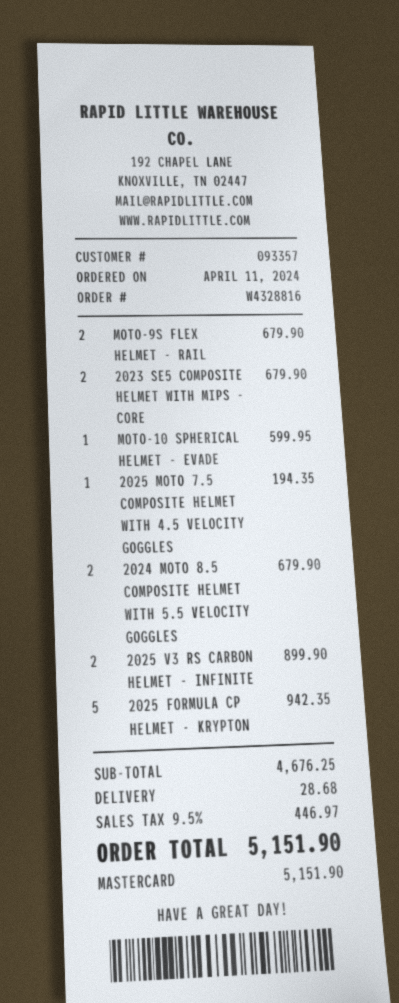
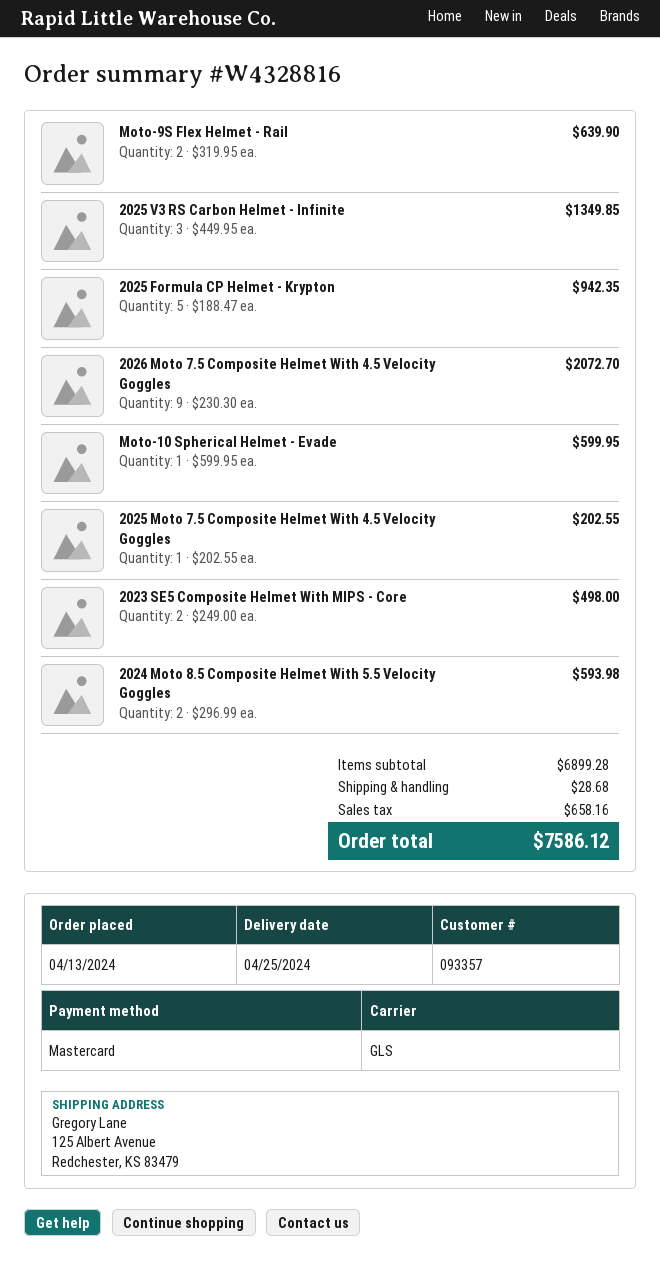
order date: 2024-04-11 -> 2024-04-13
MOTO-9S FLEX HELMET - RAIL: 2 for 679.90 -> 2 for 639.90
2023 SE5 COMPOSITE HELMET WITH MIPS - CORE: 2 for 679.90 -> 2 for 498.00
2025 MOTO 7.5 COMPOSITE HELMET WITH 4.5 VELOCITY GOGGLES: 1 for 194.35 -> 1 for 202.55
2024 MOTO 8.5 COMPOSITE HELMET WITH 5.5 VELOCITY GOGGLES: 2 for 679.90 -> 2 for 593.98
2025 V3 RS CARBON HELMET - INFINITE: 2 for 899.90 -> 3 for 1349.85
2026 Moto 7.5 Composite Helmet With 4.5 Velocity Goggles: none -> 9 for 2072.70
subtotal: 4676.25 -> 6899.28
tax: 446.97 -> 658.16
total: 5151.90 -> 7586.12

